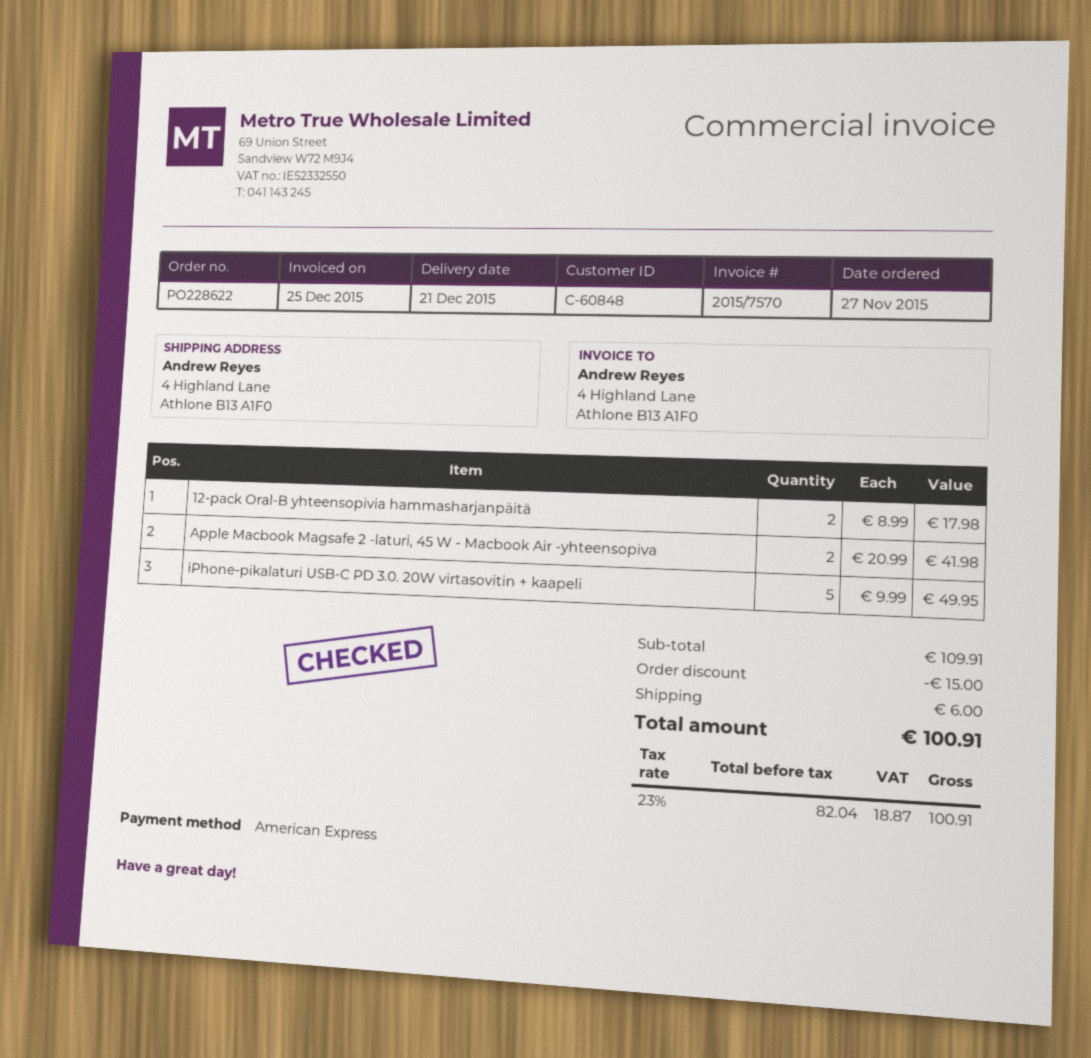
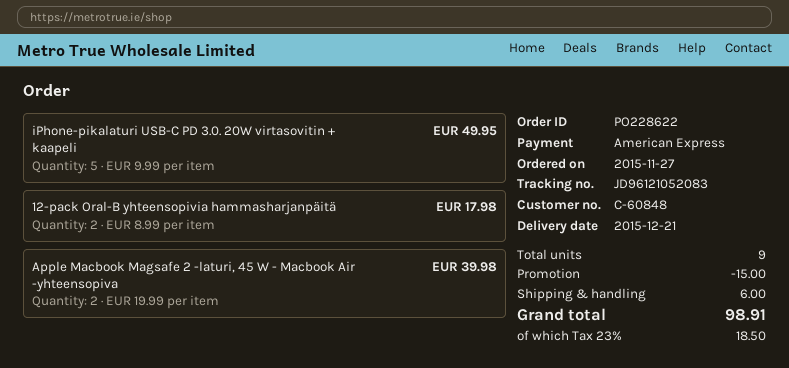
Apple Macbook Magsafe 2 -laturi, 45 W - Macbook Air -yhteensopiva: 2 x 20.99 = 41.98 -> 2 x 19.99 = 39.98
tax: 23% = 18.87 -> 23% = 18.50
total: 100.91 -> 98.91

